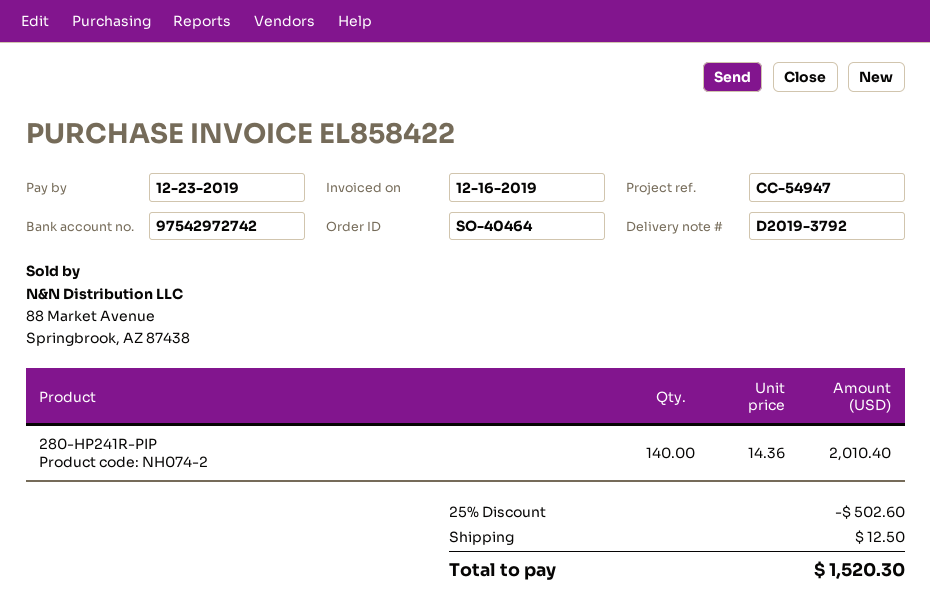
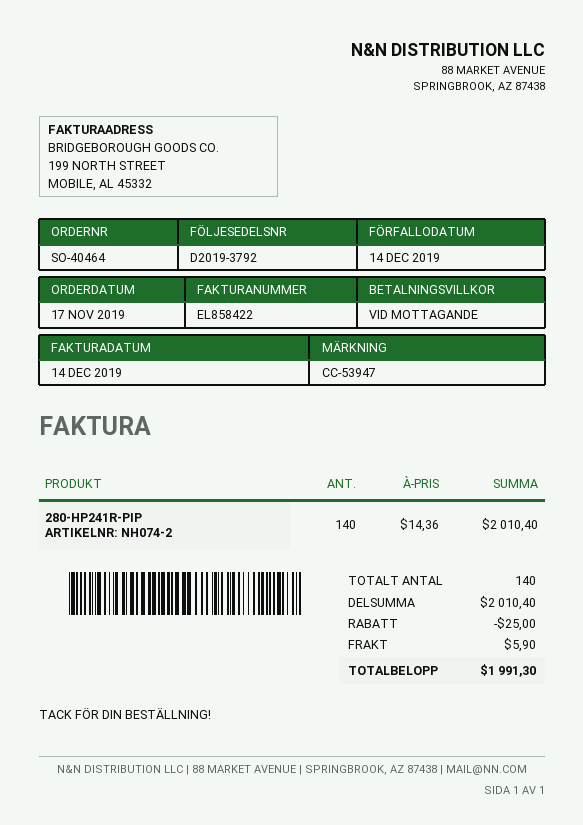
invoice date: 2019-12-16 -> 2019-12-14
due date: 2019-12-23 -> 2019-12-14
reference: CC-54947 -> CC-53947
discount: 502.60 -> 25.00
shipping: 12.50 -> 5.90
total: 1520.30 -> 1991.30

